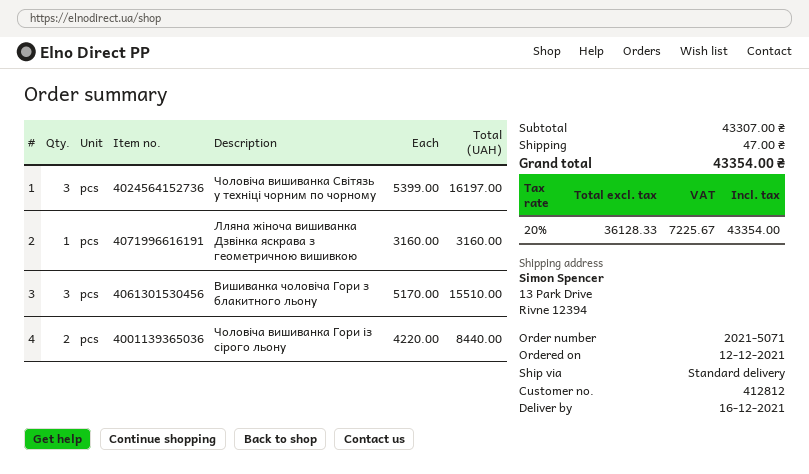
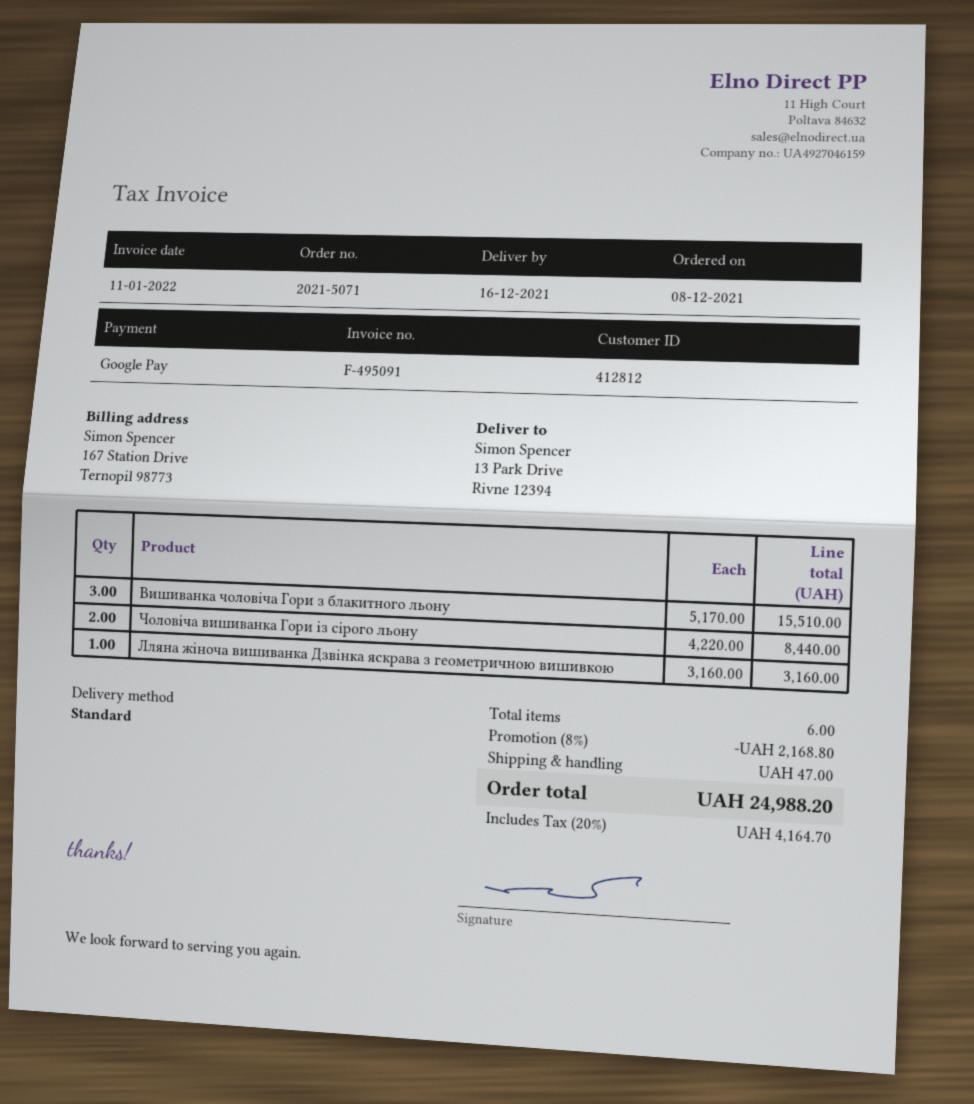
order date: 2021-12-12 -> 2021-12-08
Чоловіча вишиванка Світязь у техніці чорним по чорному: 3 x 5399.00 = 16197.00 -> none
discount: none -> 8% = 2168.80
tax: 20% = 7225.67 -> 20% = 4164.70
total: 43354.00 -> 24988.20

